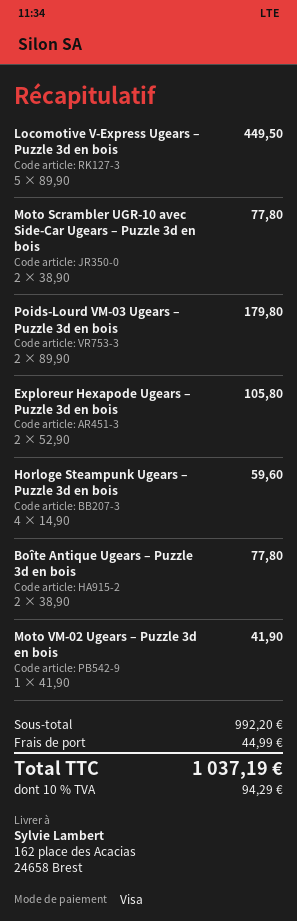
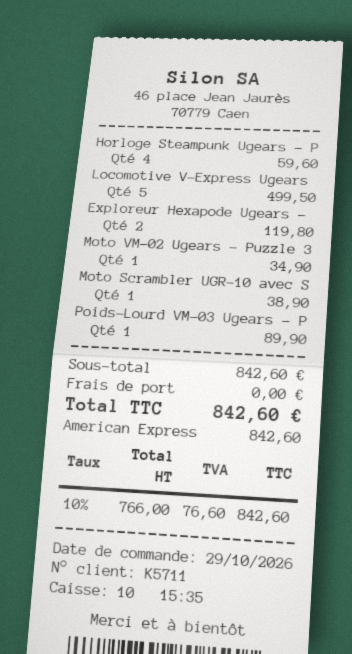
payment method: Visa -> American Express
Locomotive V-Express Ugears – Puzzle 3d en bois: 5 for 449.50 -> 5 for 499.50
Moto Scrambler UGR-10 avec Side-Car Ugears – Puzzle 3d en bois: 2 for 77.80 -> 1 for 38.90
Poids-Lourd VM-03 Ugears – Puzzle 3d en bois: 2 for 179.80 -> 1 for 89.90
Exploreur Hexapode Ugears – Puzzle 3d en bois: 2 for 105.80 -> 2 for 119.80
Boîte Antique Ugears – Puzzle 3d en bois: 2 for 77.80 -> none
Moto VM-02 Ugears – Puzzle 3d en bois: 1 for 41.90 -> 1 for 34.90
subtotal: 992.20 -> 842.60
shipping: 44.99 -> 0.00
tax: 10% = 94.29 -> 10% = 76.60
total: 1037.19 -> 842.60

